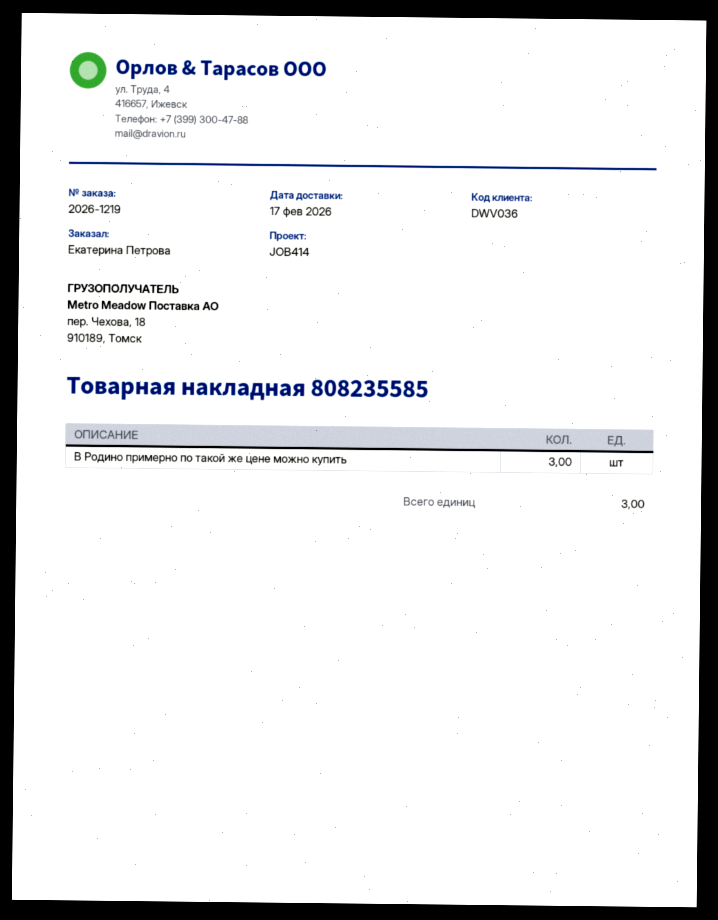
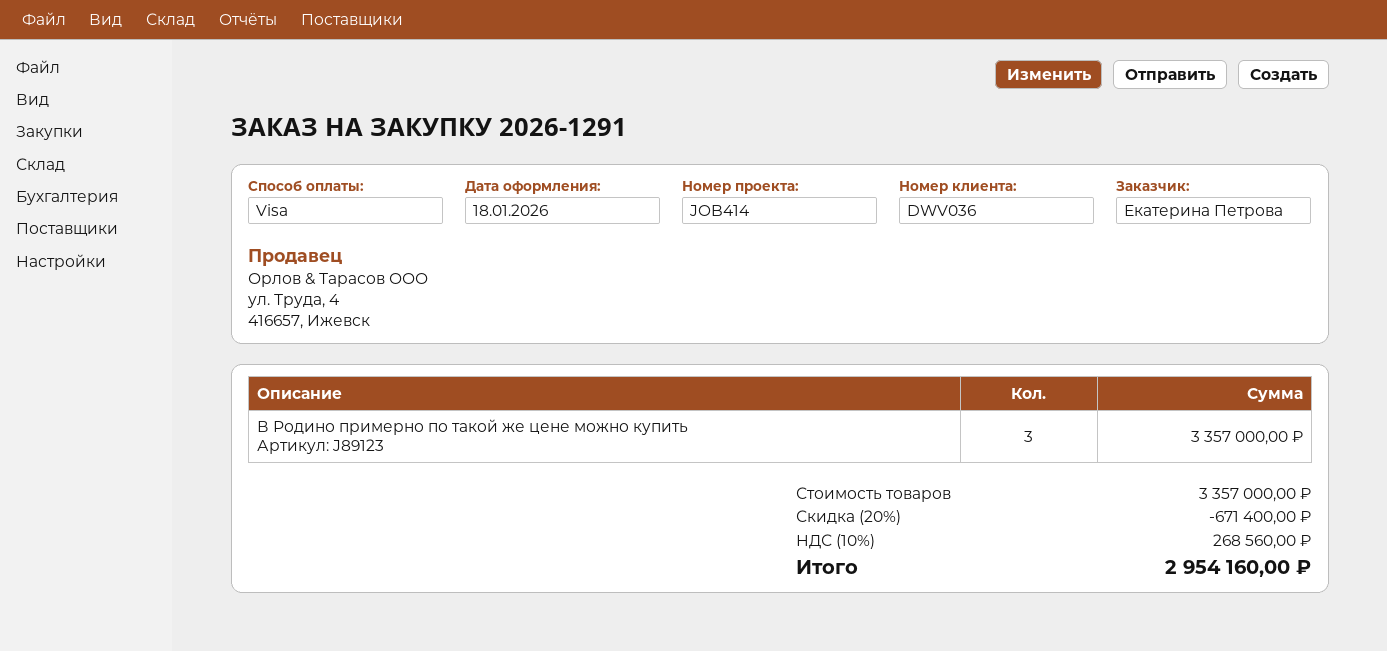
order number: 2026-1219 -> 2026-1291

